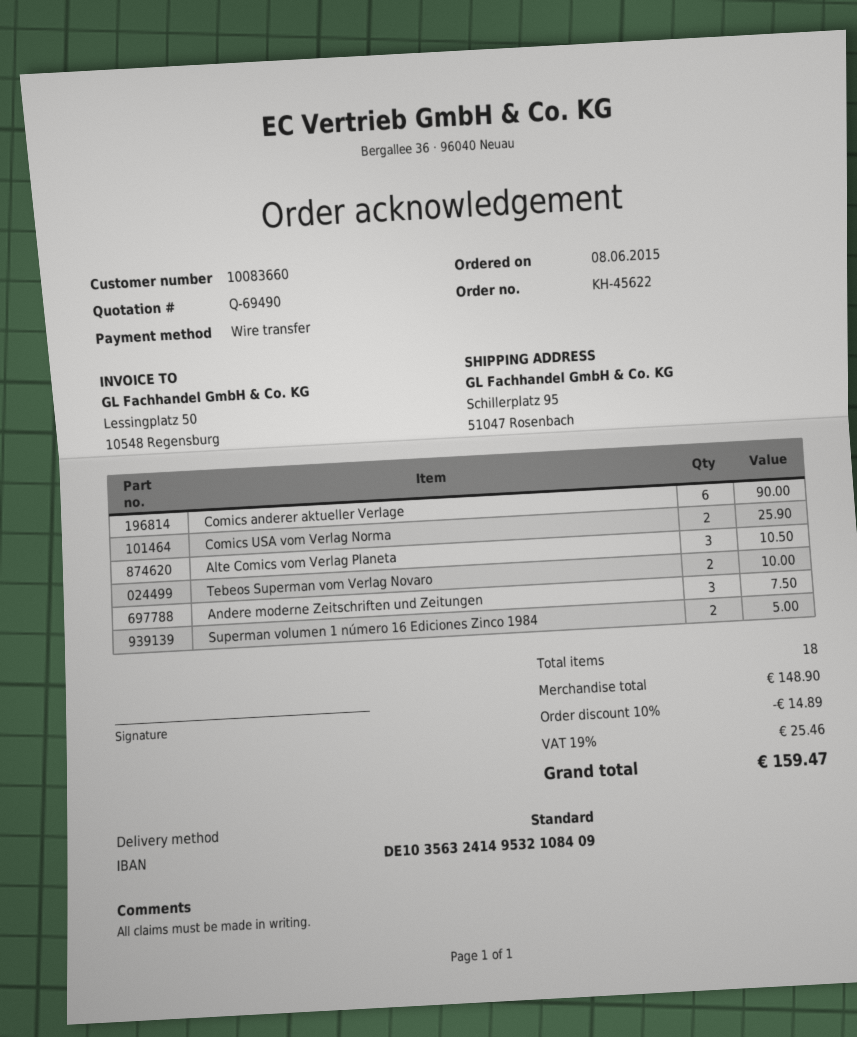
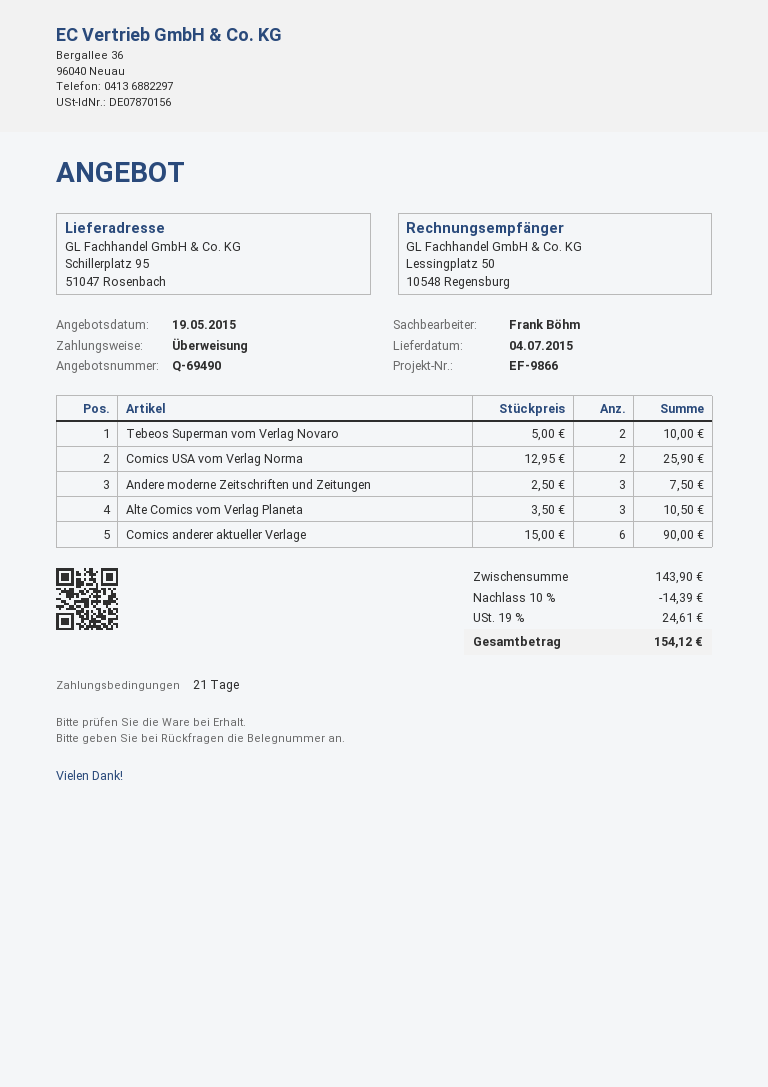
Superman volumen 1 número 16 Ediciones Zinco 1984: 2 for 5.00 -> none
subtotal: 148.90 -> 143.90
discount: 10% = 14.89 -> 10% = 14.39
tax: 19% = 25.46 -> 19% = 24.61
total: 159.47 -> 154.12

